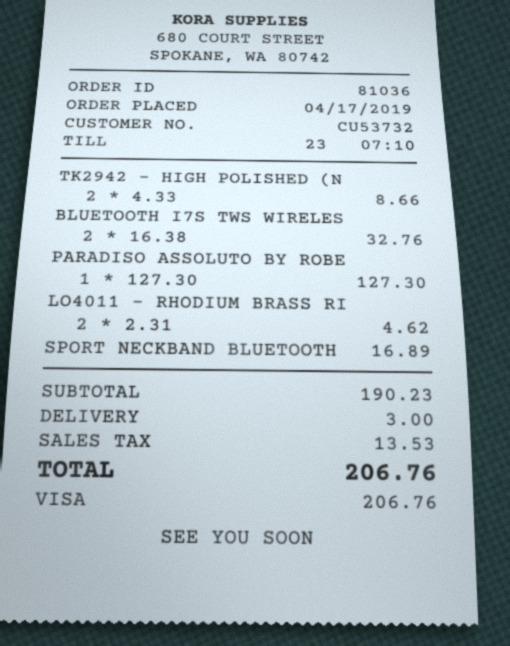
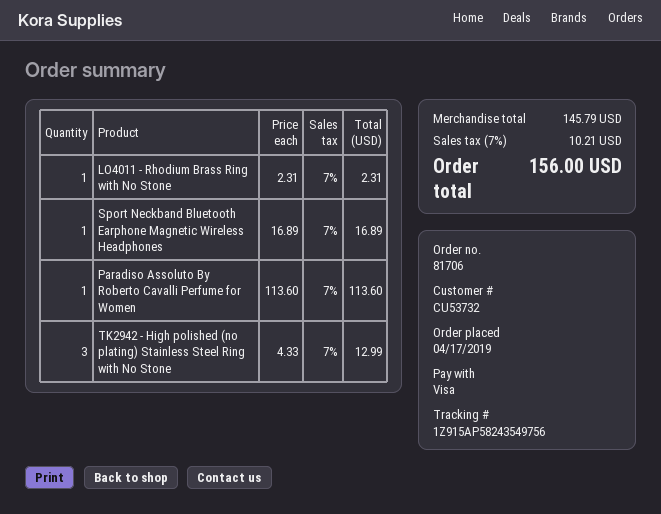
order number: 81036 -> 81706
TK2942 - HIGH POLISHED (N: 2 x 4.33 = 8.66 -> 3 x 4.33 = 12.99
BLUETOOTH I7S TWS WIRELES: 2 x 16.38 = 32.76 -> none
PARADISO ASSOLUTO BY ROBE: 1 x 127.30 = 127.30 -> 1 x 113.60 = 113.60
LO4011 - RHODIUM BRASS RI: 2 x 2.31 = 4.62 -> 1 x 2.31 = 2.31
subtotal: 190.23 -> 145.79
shipping: 3.00 -> none
tax: 13.53 -> 10.21
total: 206.76 -> 156.00

